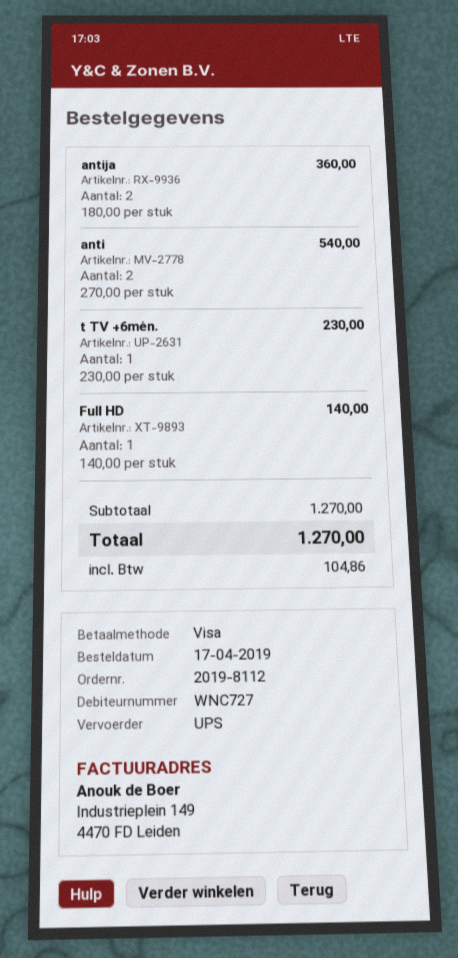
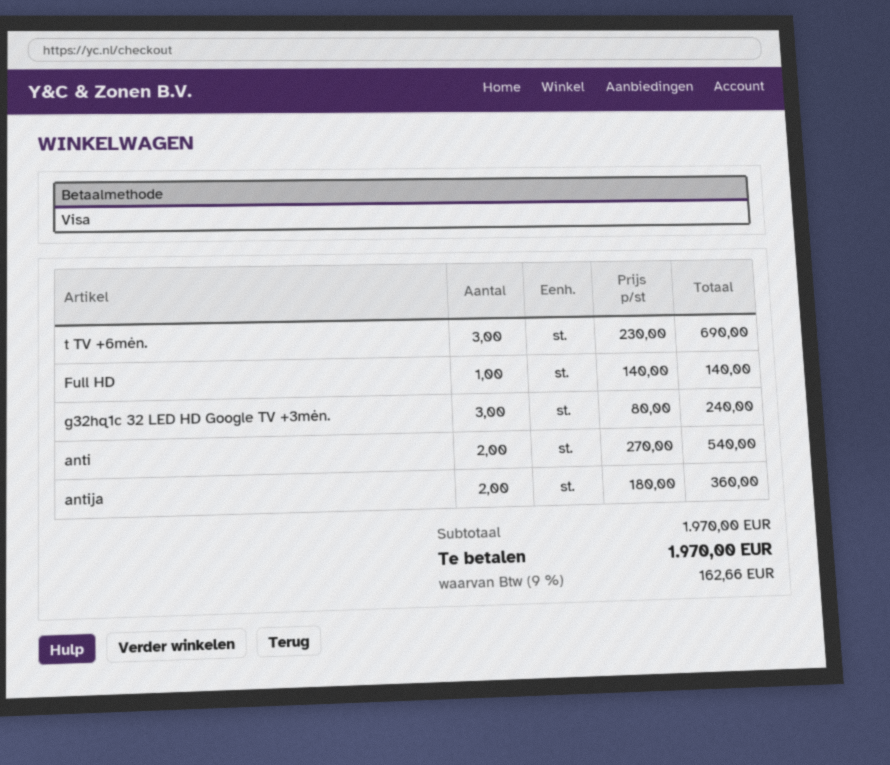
t TV +6mėn.: 1 x 230.00 = 230.00 -> 3 x 230.00 = 690.00
g32hq1c 32 LED HD Google TV +3mėn.: none -> 3 x 80.00 = 240.00
subtotal: 1270.00 -> 1970.00
tax: 104.86 -> 162.66
total: 1270.00 -> 1970.00

